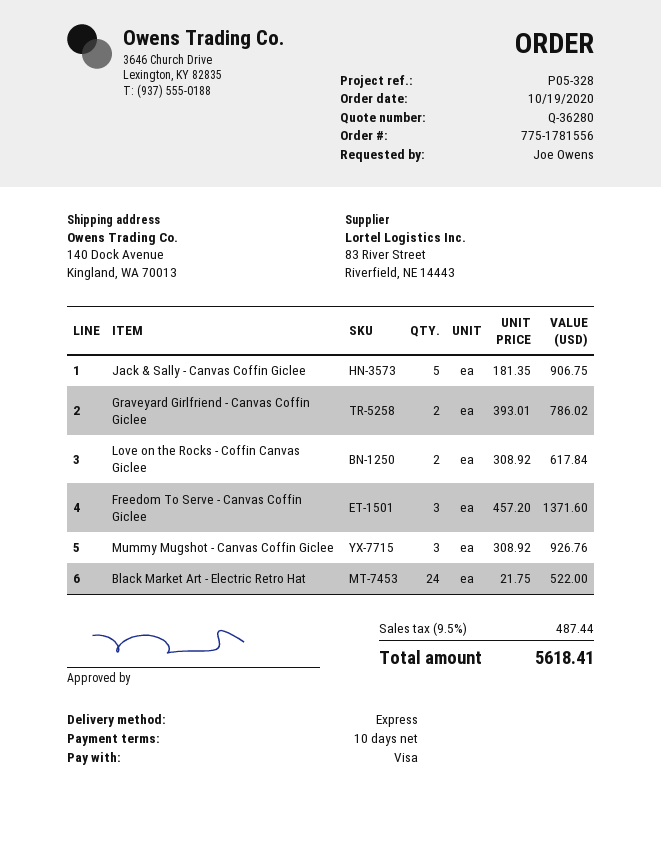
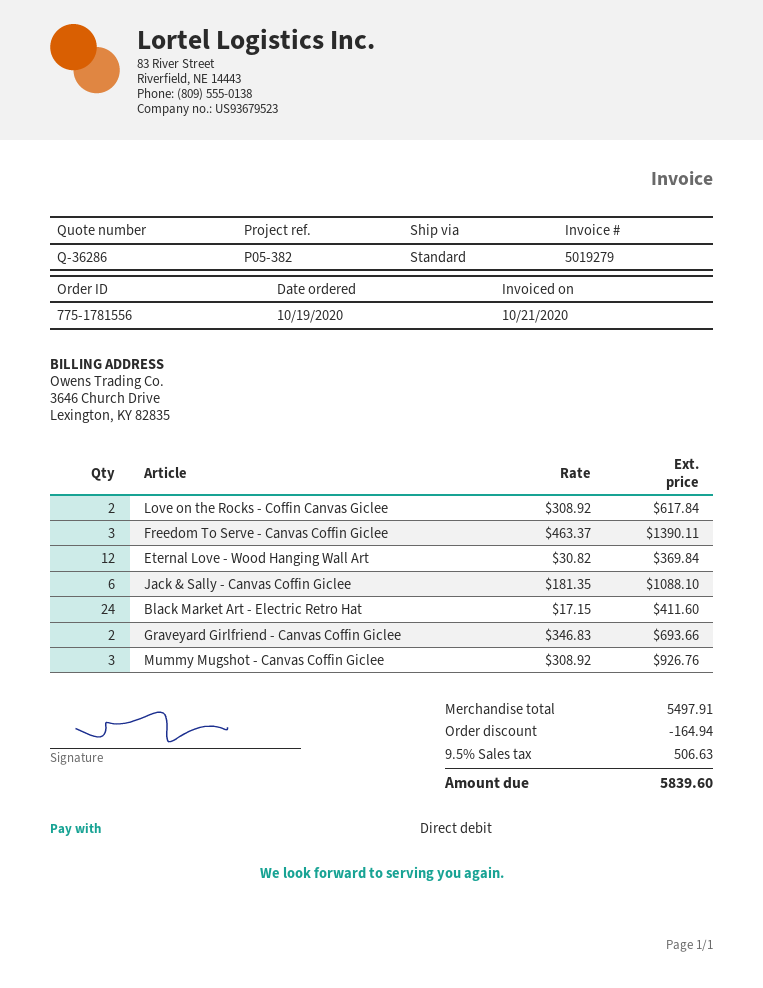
quote number: Q-36280 -> Q-36286
reference: P05-328 -> P05-382
payment method: Visa -> direct debit
shipping method: express -> standard
Jack & Sally - Canvas Coffin Giclee: 5 x 181.35 = 906.75 -> 6 x 181.35 = 1088.10
Graveyard Girlfriend - Canvas Coffin Giclee: 2 x 393.01 = 786.02 -> 2 x 346.83 = 693.66
Freedom To Serve - Canvas Coffin Giclee: 3 x 457.20 = 1371.60 -> 3 x 463.37 = 1390.11
Black Market Art - Electric Retro Hat: 24 x 21.75 = 522.00 -> 24 x 17.15 = 411.60
Eternal Love - Wood Hanging Wall Art: none -> 12 x 30.82 = 369.84
discount: none -> 164.94
tax: 9.5% = 487.44 -> 9.5% = 506.63
total: 5618.41 -> 5839.60

